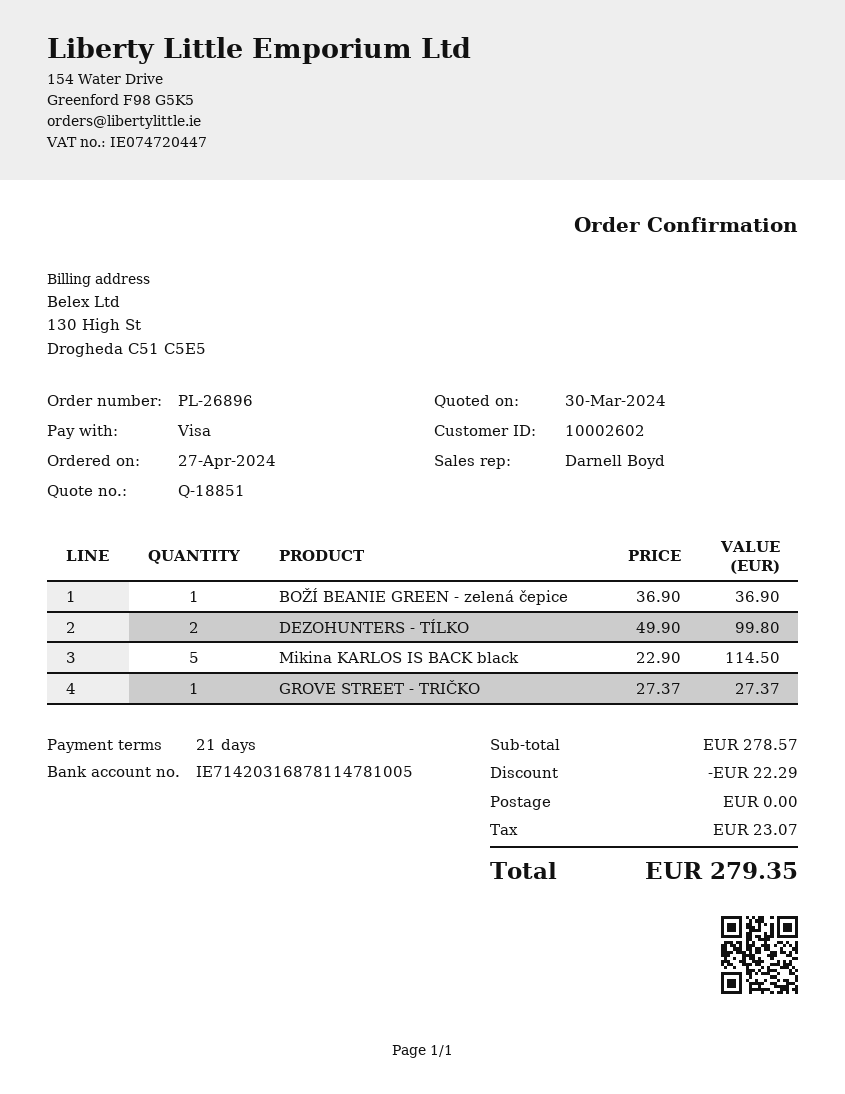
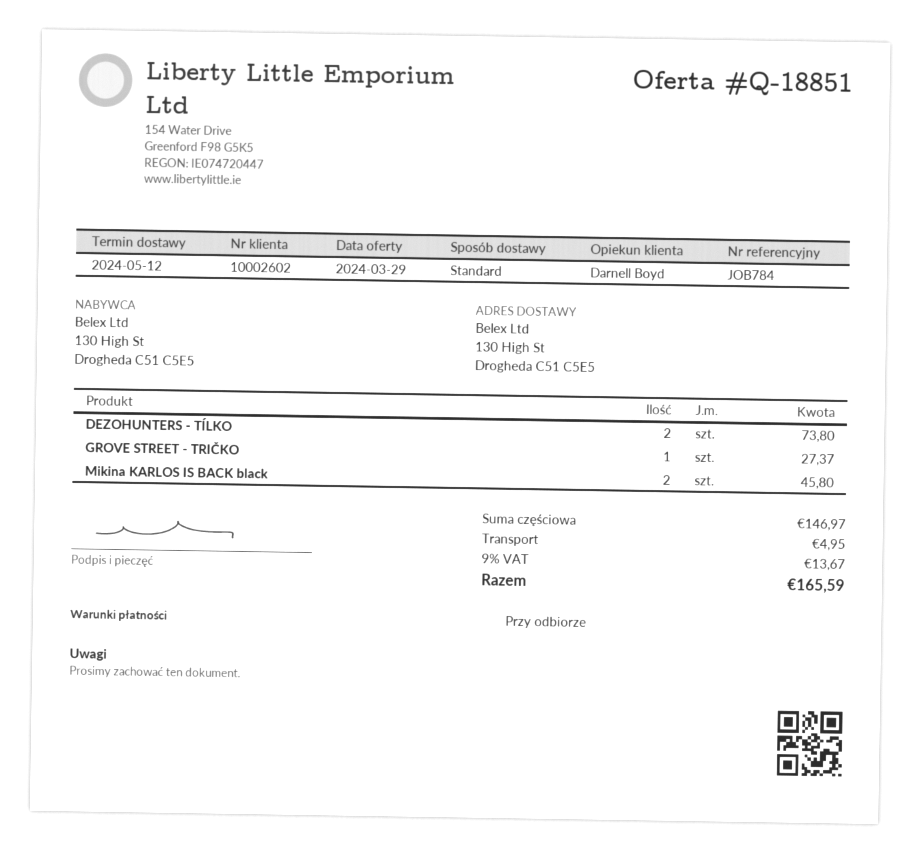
quote date: 2024-03-30 -> 2024-03-29
payment terms: 21 days -> on receipt
BOŽÍ BEANIE GREEN - zelená čepice: 1 for 36.90 -> none
DEZOHUNTERS - TÍLKO: 2 for 99.80 -> 2 for 73.80
Mikina KARLOS IS BACK black: 5 for 114.50 -> 2 for 45.80
subtotal: 278.57 -> 146.97
discount: 22.29 -> none
shipping: 0.00 -> 4.95
tax: 23.07 -> 13.67
total: 279.35 -> 165.59

